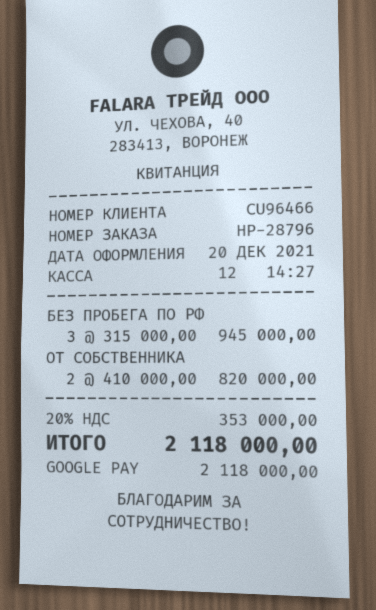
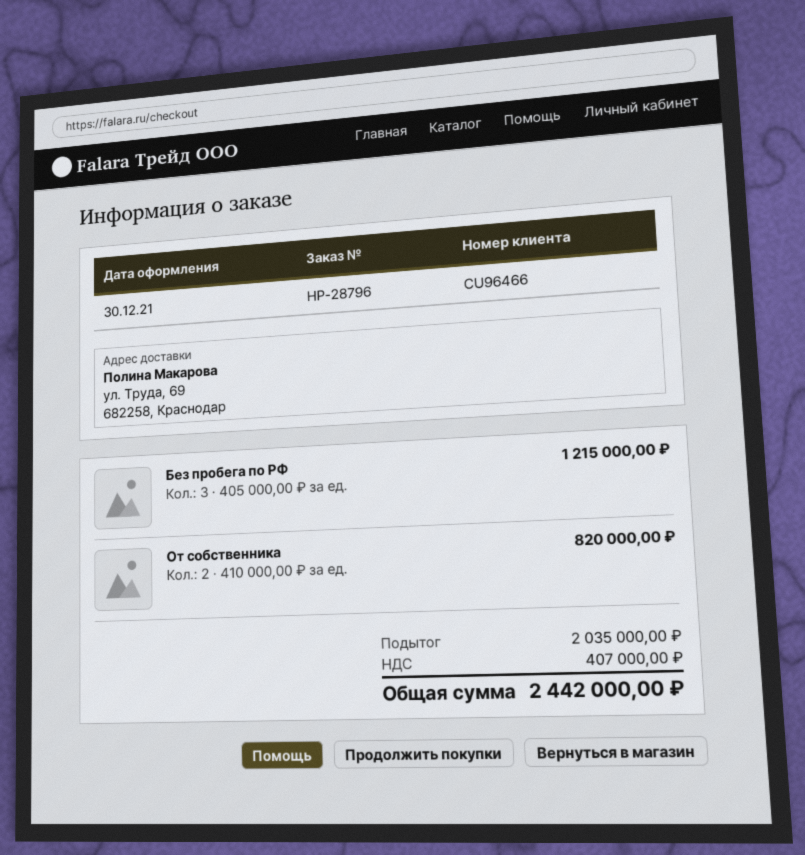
order date: 2021-12-20 -> 2021-12-30
БЕЗ ПРОБЕГА ПО РФ: 3 x 315000.00 = 945000.00 -> 3 x 405000.00 = 1215000.00
tax: 353000.00 -> 407000.00
total: 2118000.00 -> 2442000.00

